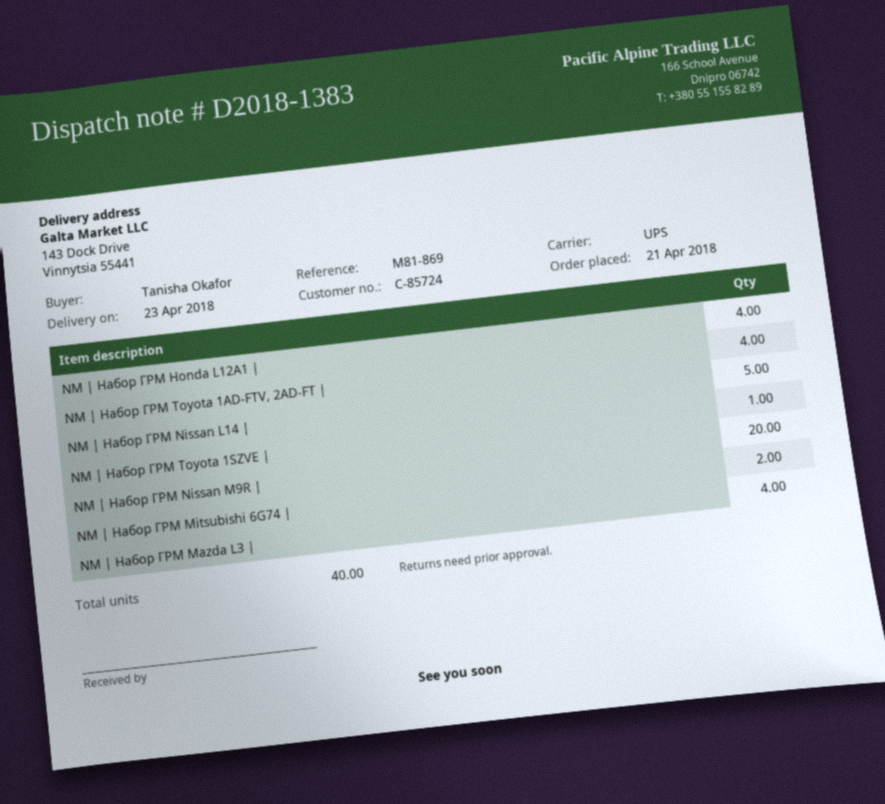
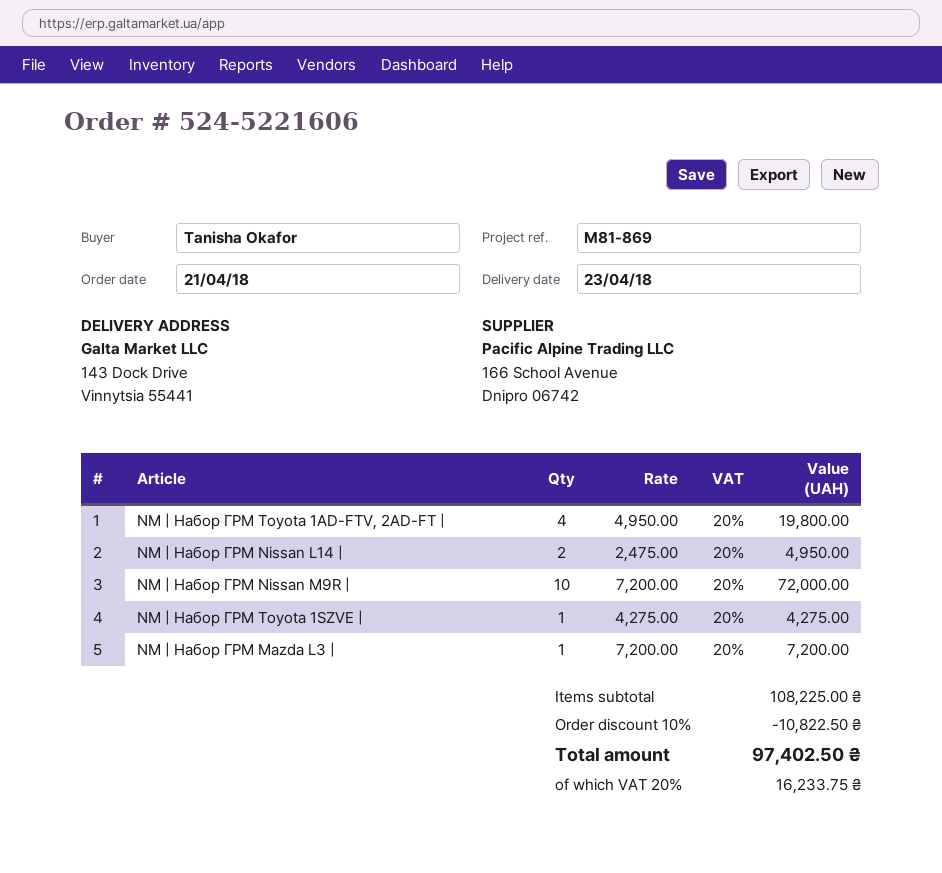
NM | Набор ГРМ Honda L12A1 |: 4 -> none
NM | Набор ГРМ Nissan L14 |: 5 -> 2
NM | Набор ГРМ Nissan M9R |: 20 -> 10
NM | Набор ГРМ Mitsubishi 6G74 |: 2 -> none
NM | Набор ГРМ Mazda L3 |: 4 -> 1

